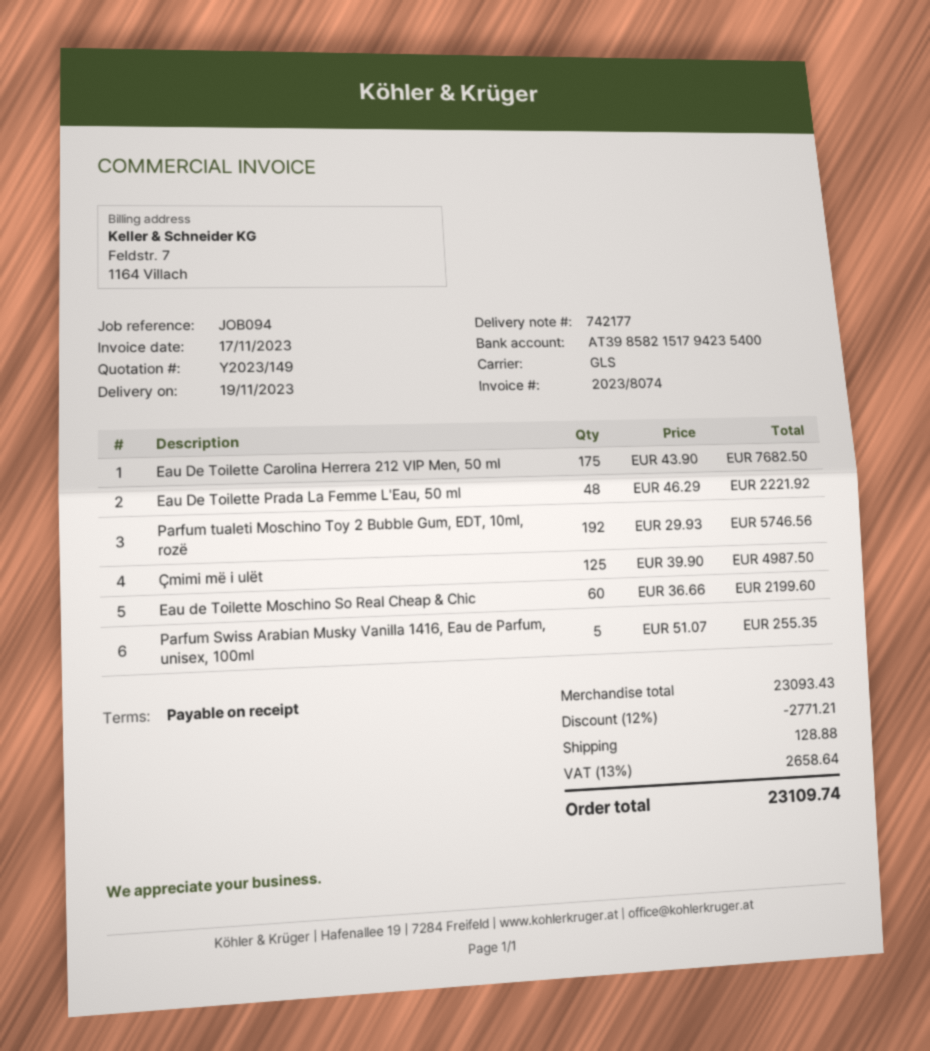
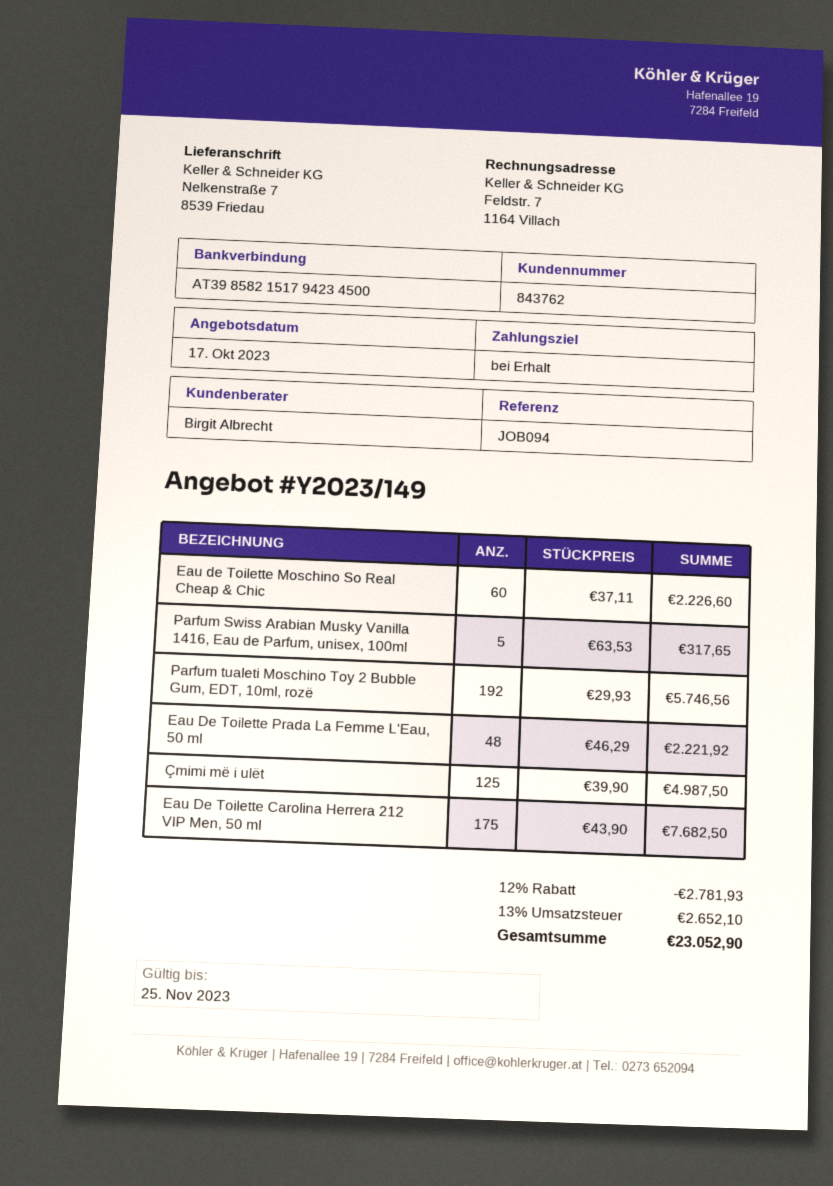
bank account: AT398582151794235400 -> AT398582151794234500
Eau de Toilette Moschino So Real Cheap & Chic: 60 x 36.66 = 2199.60 -> 60 x 37.11 = 2226.60
Parfum Swiss Arabian Musky Vanilla 1416, Eau de Parfum, unisex, 100ml: 5 x 51.07 = 255.35 -> 5 x 63.53 = 317.65
discount: 12% = 2771.21 -> 12% = 2781.93
shipping: 128.88 -> none
tax: 13% = 2658.64 -> 13% = 2652.10
total: 23109.74 -> 23052.90

